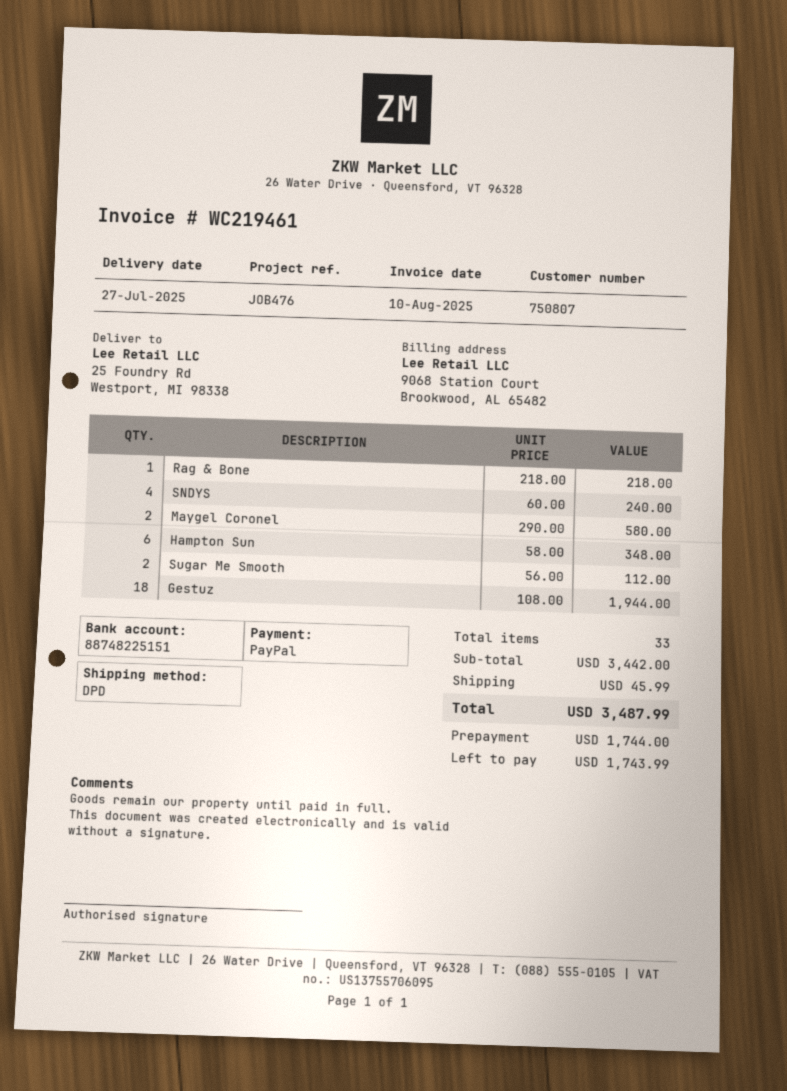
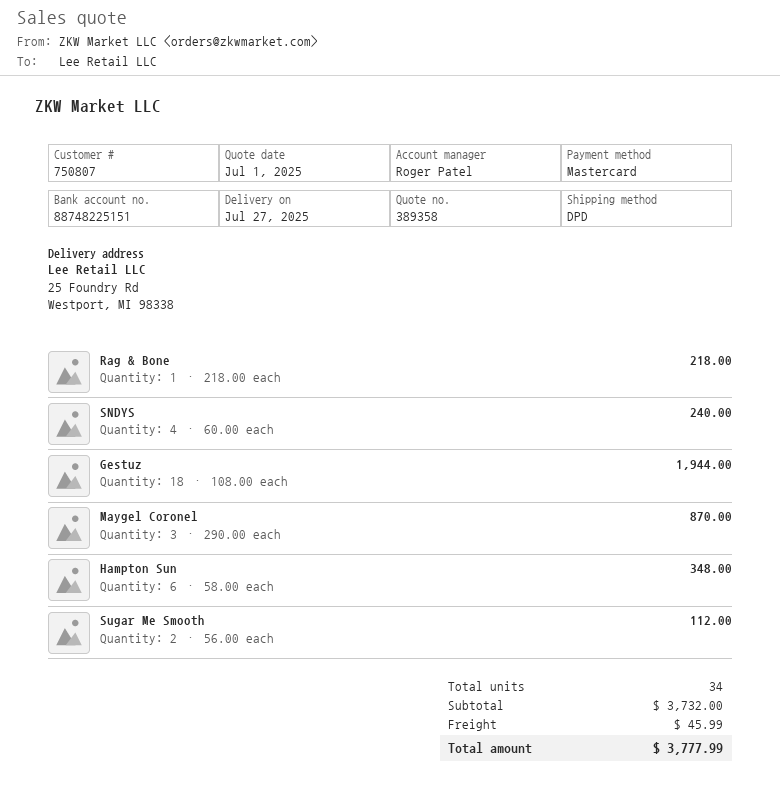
payment method: PayPal -> Mastercard
Maygel Coronel: 2 x 290.00 = 580.00 -> 3 x 290.00 = 870.00
total quantity: 33 -> 34
subtotal: 3442.00 -> 3732.00
total: 3487.99 -> 3777.99

